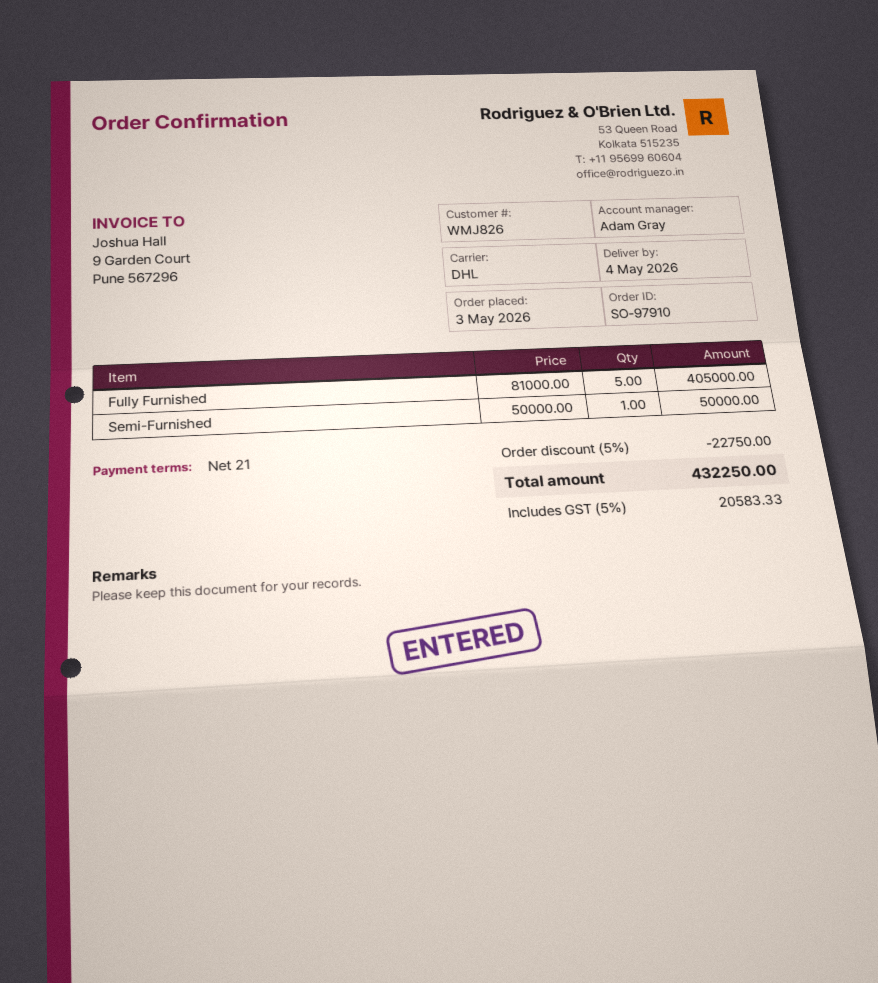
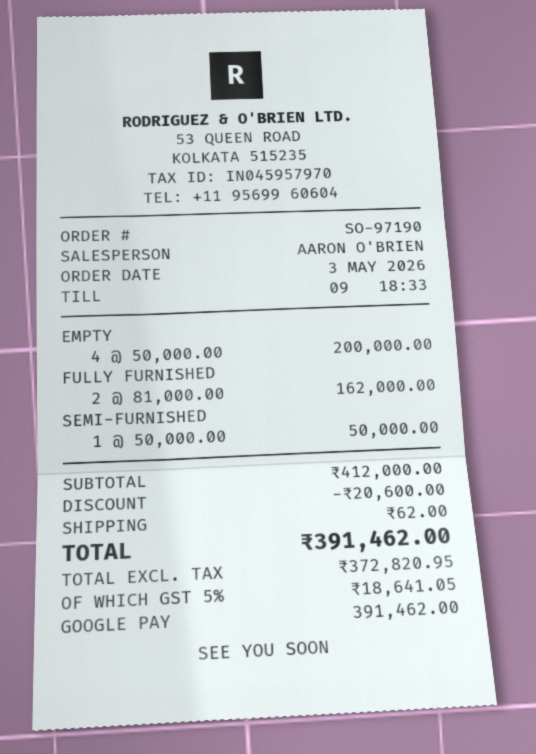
order number: SO-97910 -> SO-97190
sales rep: Adam Gray -> AARON O'BRIEN
Fully Furnished: 5 x 81000.00 = 405000.00 -> 2 x 81000.00 = 162000.00
EMPTY: none -> 4 x 50000.00 = 200000.00
discount: 22750.00 -> 20600.00
shipping: none -> 62.00
tax: 5% = 20583.33 -> 5% = 18641.05
total: 432250.00 -> 391462.00

